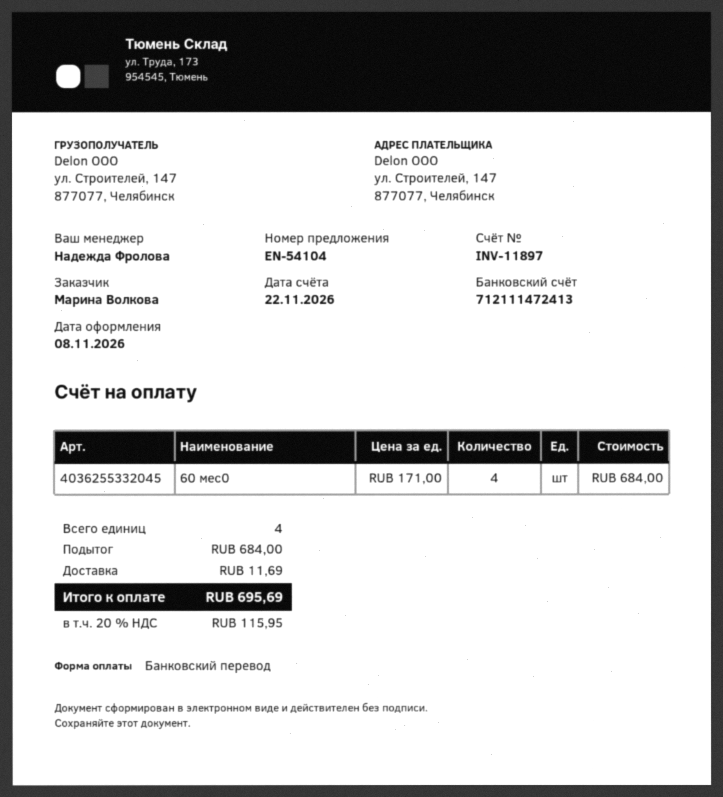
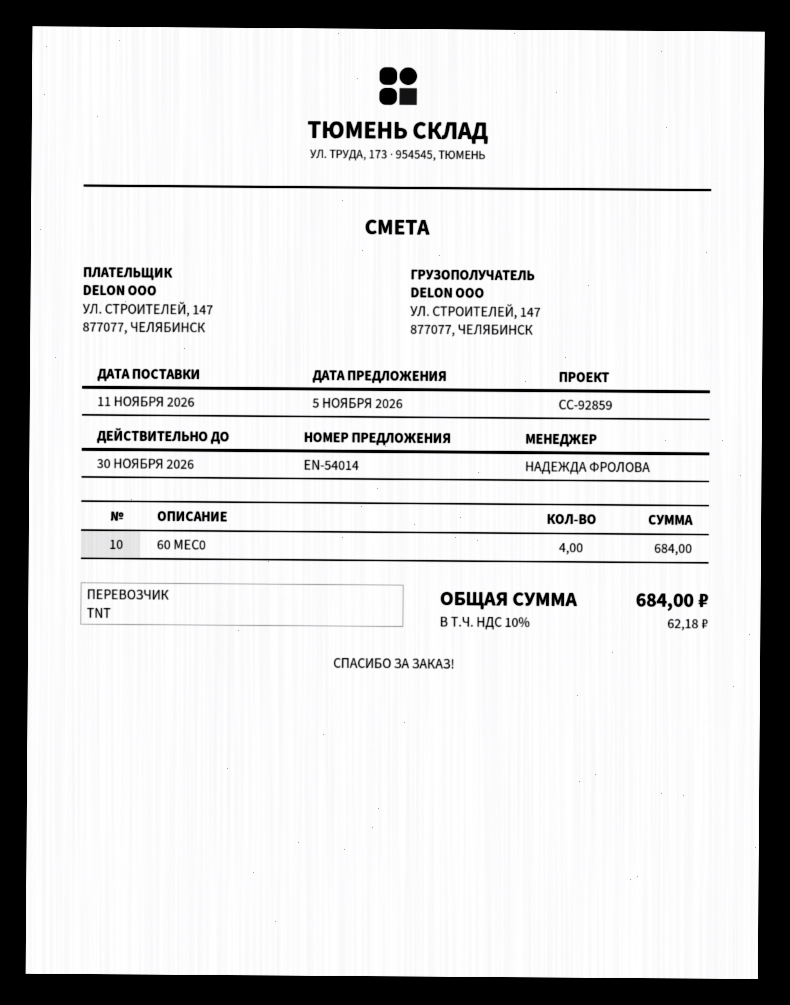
quote number: EN-54104 -> EN-54014
shipping: 11.69 -> none
tax: 20% = 115.95 -> 10% = 62.18
total: 695.69 -> 684.00

